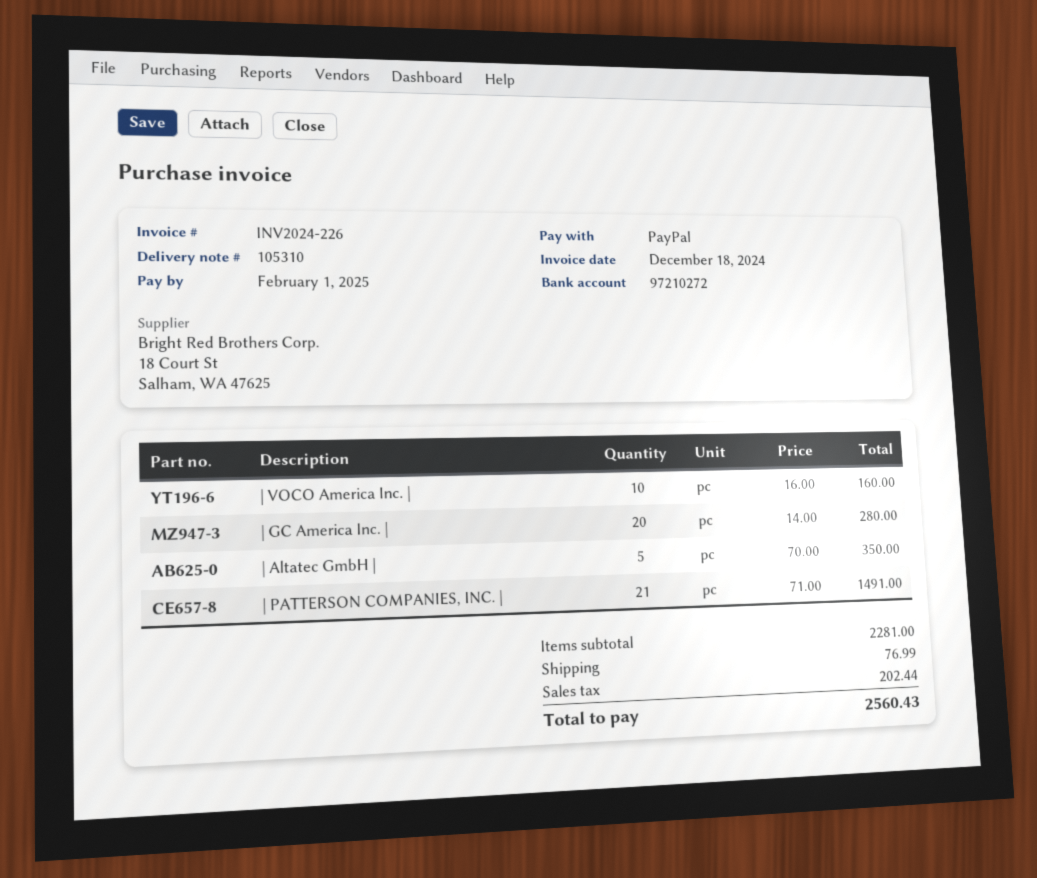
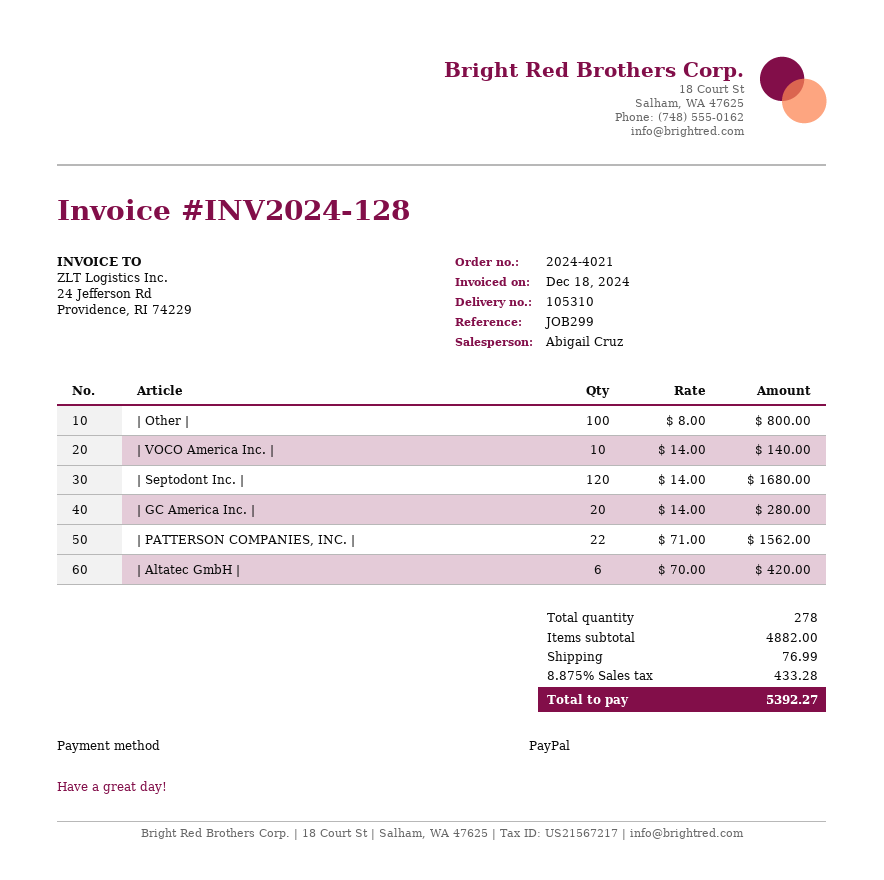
invoice number: INV2024-226 -> INV2024-128
| VOCO America Inc. |: 10 x 16.00 = 160.00 -> 10 x 14.00 = 140.00
| Altatec GmbH |: 5 x 70.00 = 350.00 -> 6 x 70.00 = 420.00
| PATTERSON COMPANIES, INC. |: 21 x 71.00 = 1491.00 -> 22 x 71.00 = 1562.00
| Other |: none -> 100 x 8.00 = 800.00
| Septodont Inc. |: none -> 120 x 14.00 = 1680.00
subtotal: 2281.00 -> 4882.00
tax: 202.44 -> 433.28
total: 2560.43 -> 5392.27

